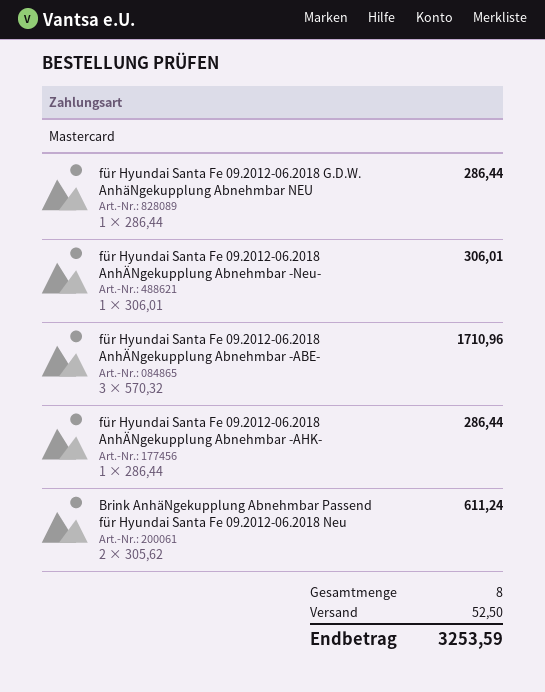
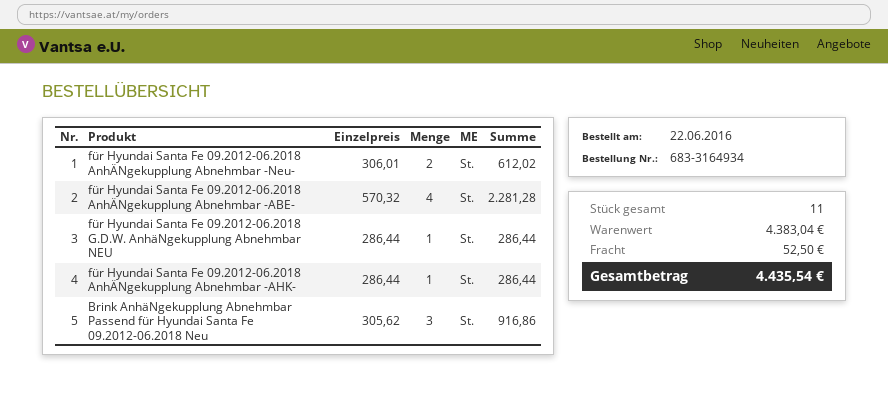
für Hyundai Santa Fe 09.2012-06.2018 AnhÄNgekupplung Abnehmbar -Neu-: 1 x 306.01 = 306.01 -> 2 x 306.01 = 612.02
für Hyundai Santa Fe 09.2012-06.2018 AnhÄNgekupplung Abnehmbar -ABE-: 3 x 570.32 = 1710.96 -> 4 x 570.32 = 2281.28
Brink AnhäNgekupplung Abnehmbar Passend für Hyundai Santa Fe 09.2012-06.2018 Neu: 2 x 305.62 = 611.24 -> 3 x 305.62 = 916.86
total quantity: 8 -> 11
total: 3253.59 -> 4435.54

